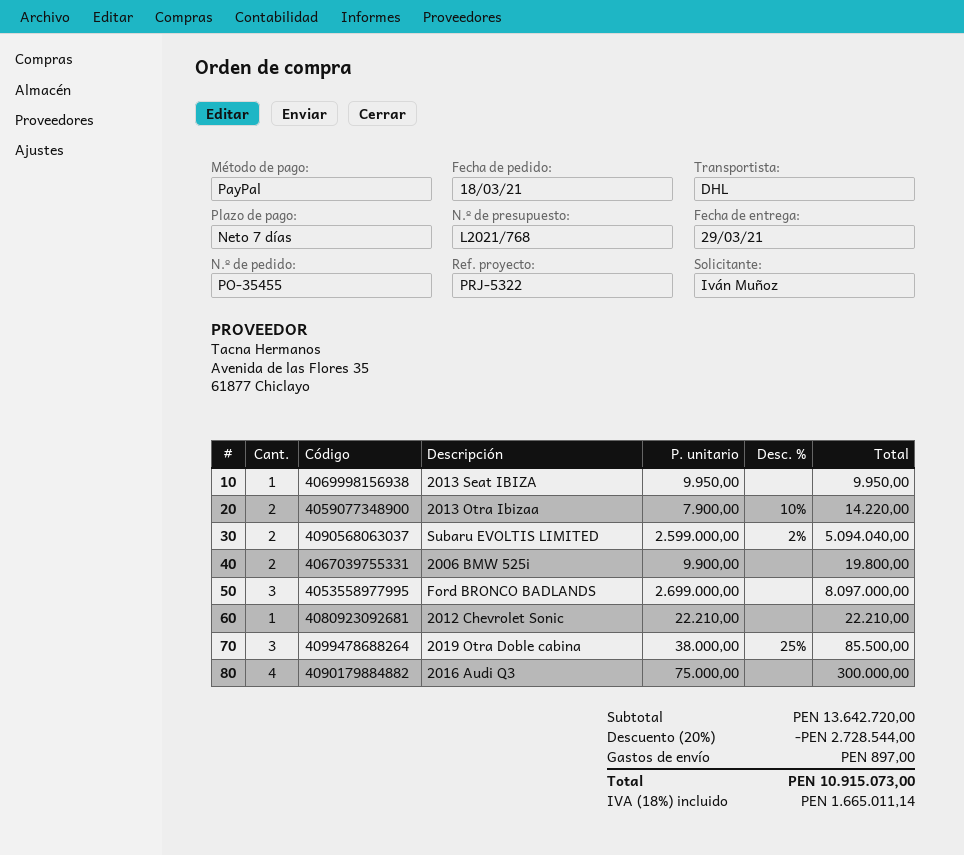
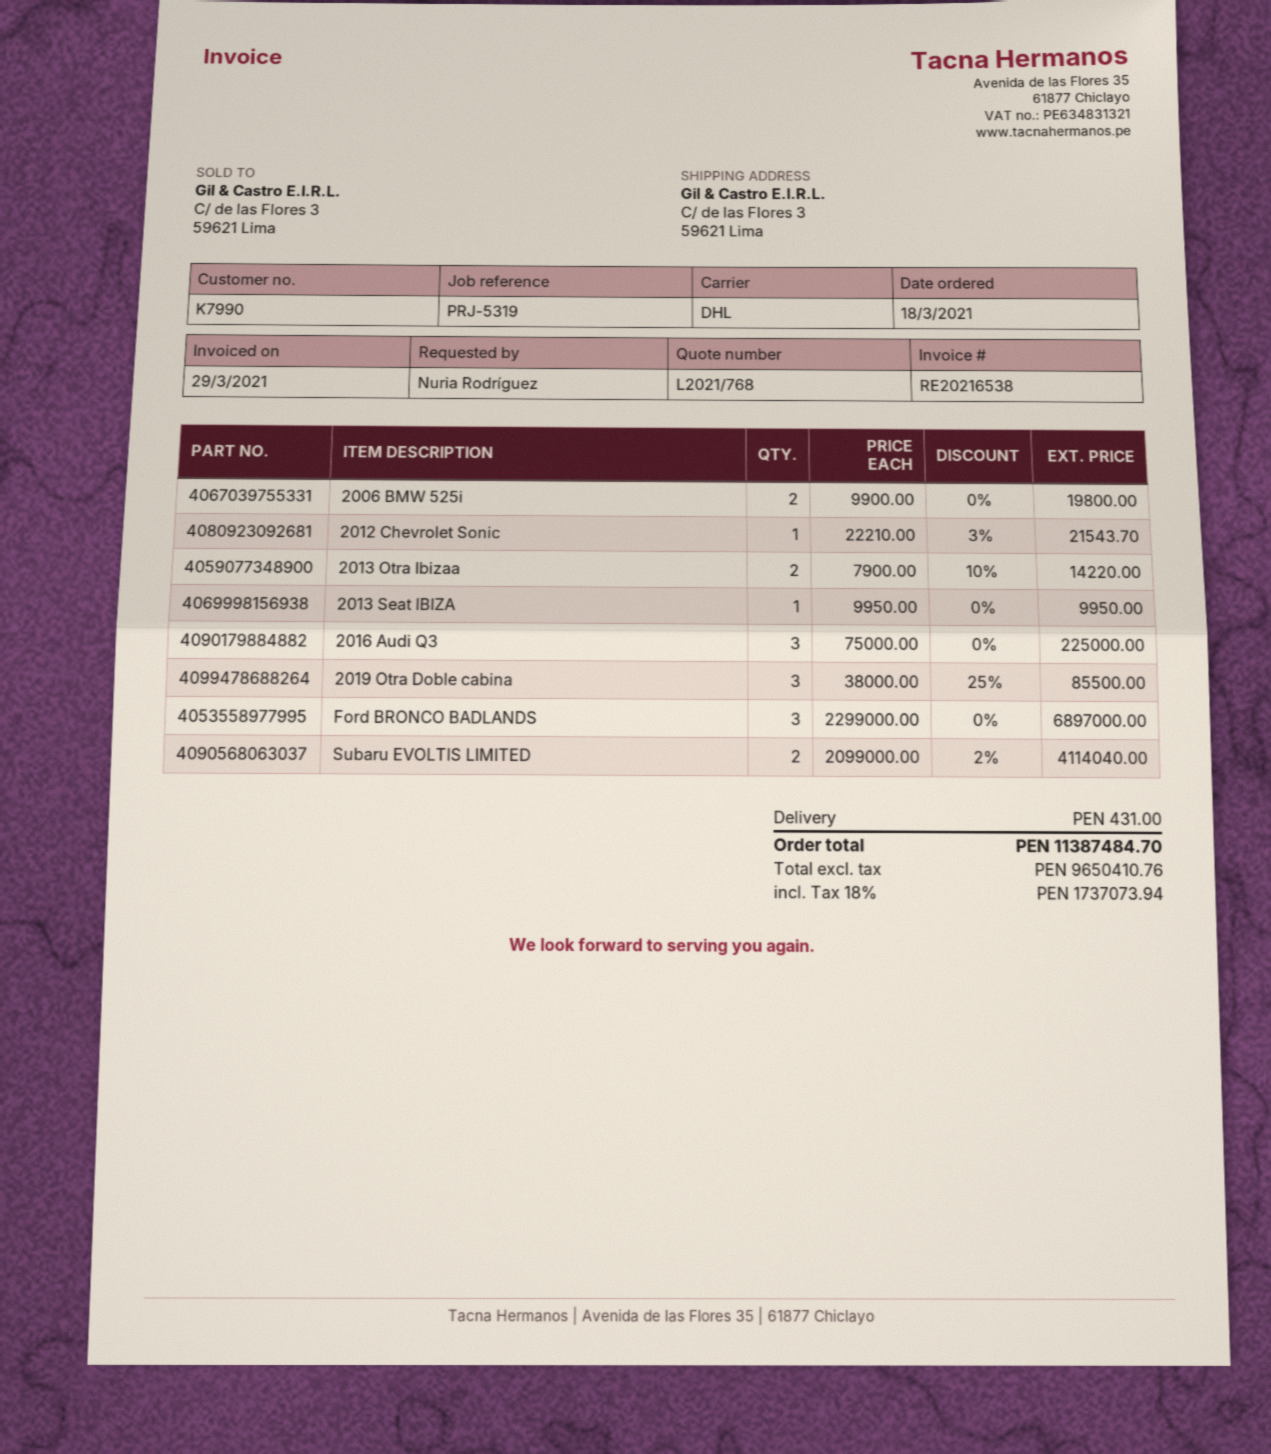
reference: PRJ-5322 -> PRJ-5319
ordered by: Iván Muñoz -> Nuria Rodríguez
Subaru EVOLTIS LIMITED: 2 x 2599000.00 - 2% = 5094040.00 -> 2 x 2099000.00 - 2% = 4114040.00
Ford BRONCO BADLANDS: 3 x 2699000.00 = 8097000.00 -> 3 x 2299000.00 = 6897000.00
2012 Chevrolet Sonic: 1 x 22210.00 = 22210.00 -> 1 x 22210.00 - 3% = 21543.70
2016 Audi Q3: 4 x 75000.00 = 300000.00 -> 3 x 75000.00 = 225000.00
discount: 20% = 2728544.00 -> none
shipping: 897.00 -> 431.00
tax: 18% = 1665011.14 -> 18% = 1737073.94
total: 10915073.00 -> 11387484.70

